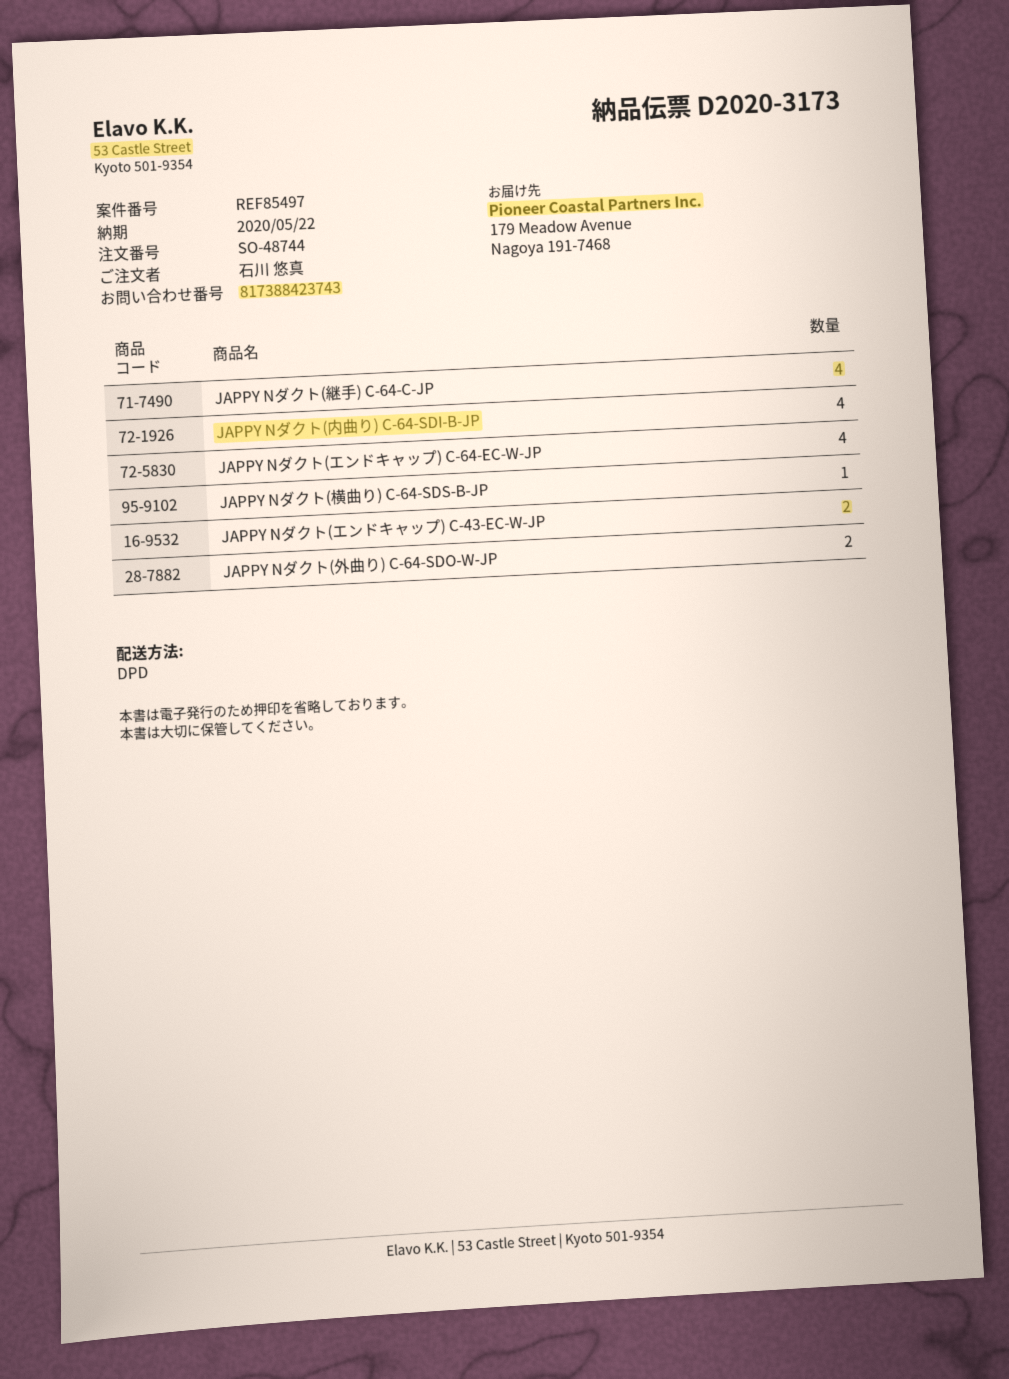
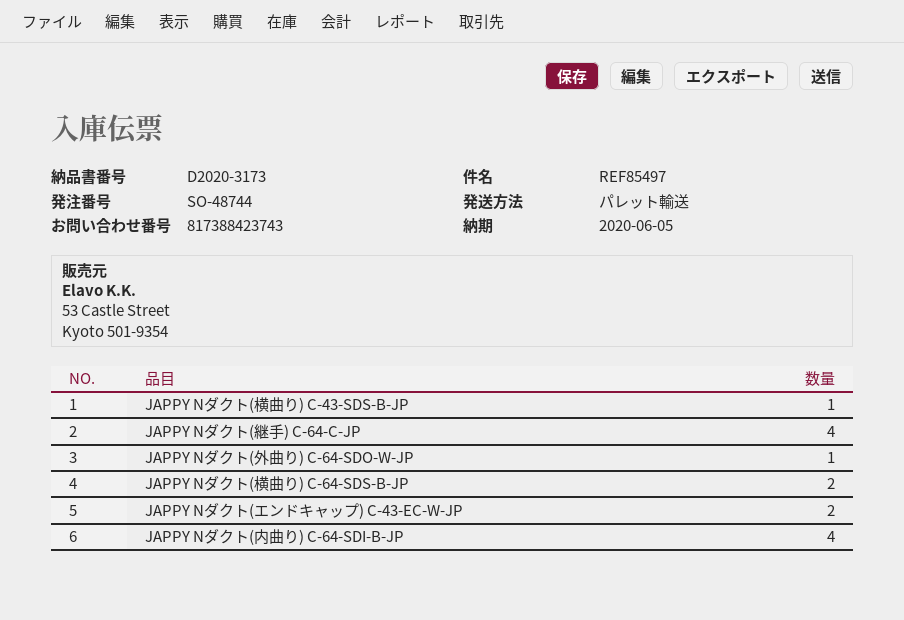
delivery date: 2020-05-22 -> 2020-06-05
shipping method: DPD -> pallet freight
JAPPY Nダクト(エンドキャップ) C-64-EC-W-JP: 4 -> none
JAPPY Nダクト(横曲り) C-64-SDS-B-JP: 1 -> 2
JAPPY Nダクト(外曲り) C-64-SDO-W-JP: 2 -> 1
JAPPY Nダクト(横曲り) C-43-SDS-B-JP: none -> 1

